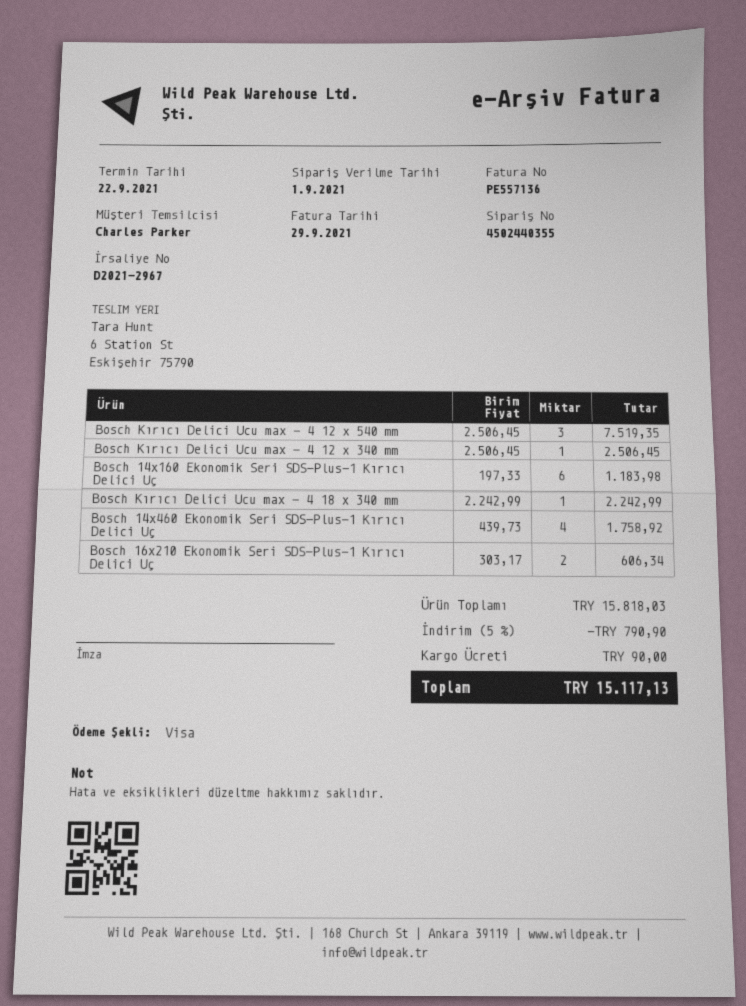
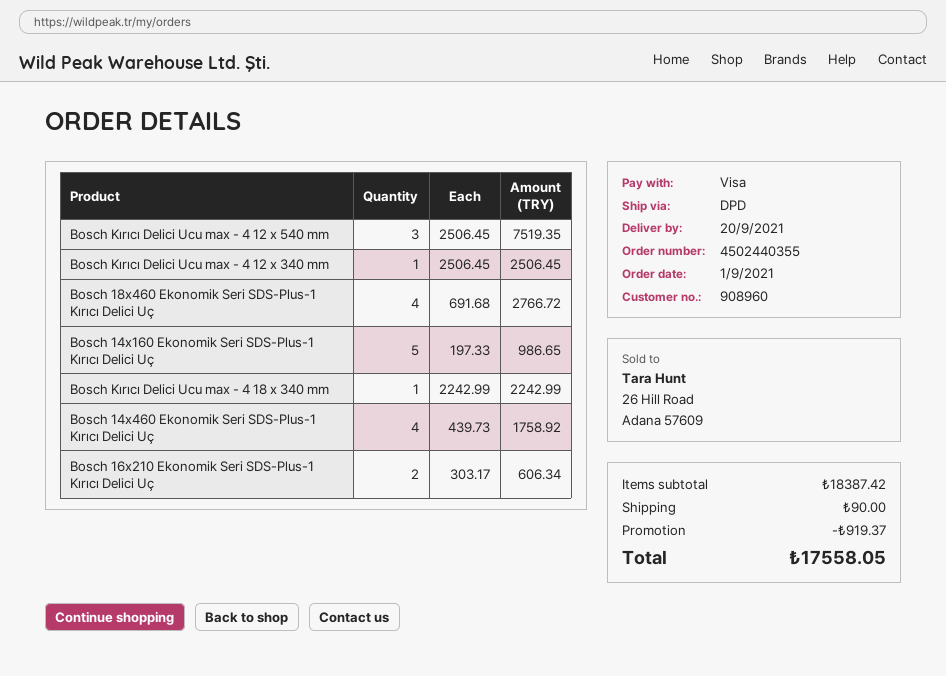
delivery date: 2021-09-22 -> 2021-09-20
Bosch 14x160 Ekonomik Seri SDS-Plus-1 Kırıcı Delici Uç: 6 x 197.33 = 1183.98 -> 5 x 197.33 = 986.65
Bosch 18x460 Ekonomik Seri SDS-Plus-1 Kırıcı Delici Uç: none -> 4 x 691.68 = 2766.72
subtotal: 15818.03 -> 18387.42
discount: 790.90 -> 919.37
total: 15117.13 -> 17558.05

